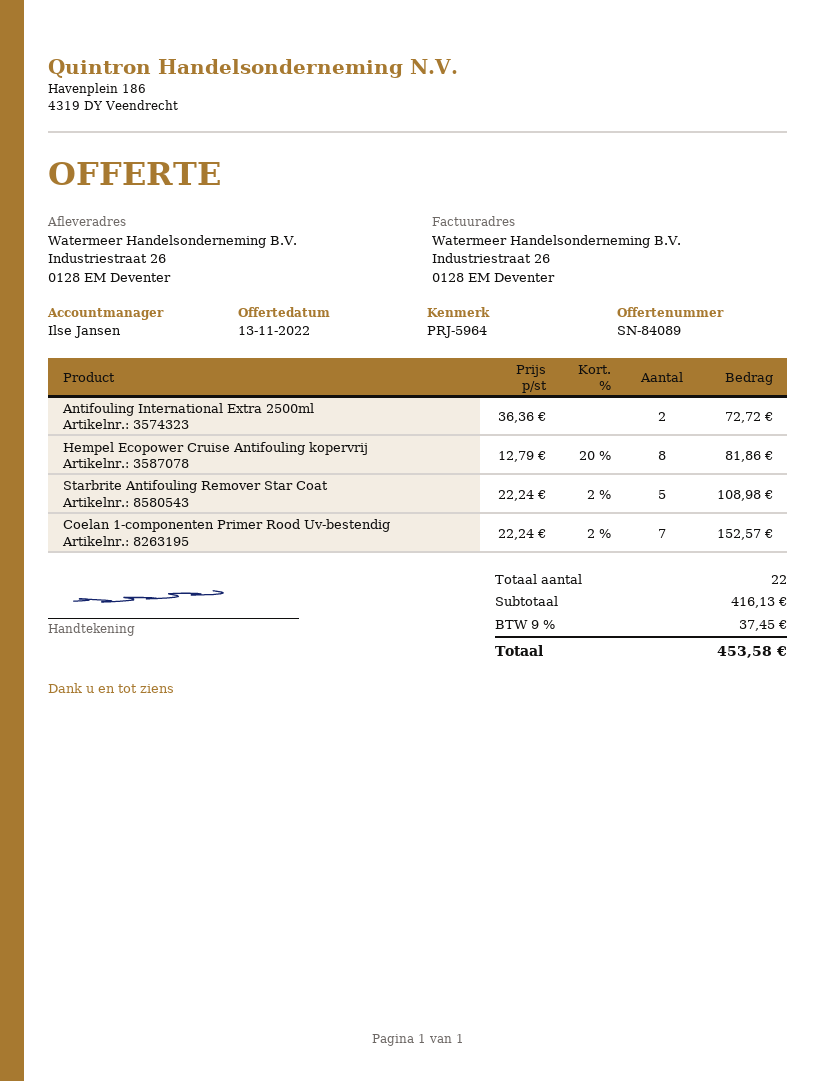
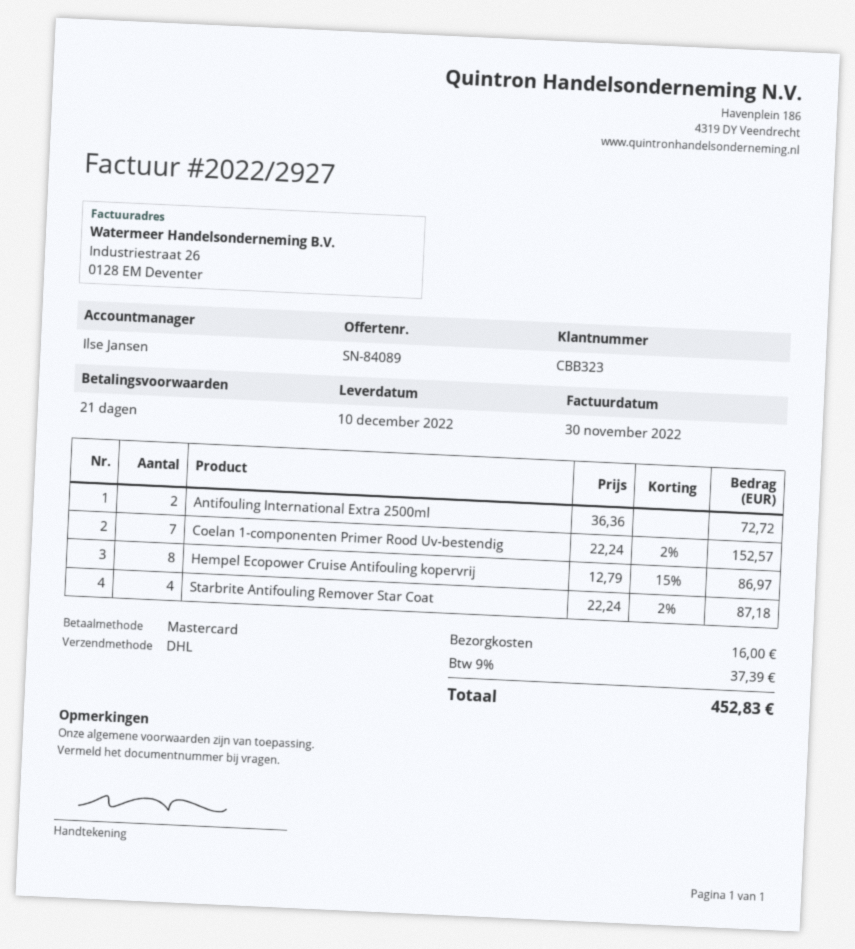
Hempel Ecopower Cruise Antifouling kopervrij: 8 x 12.79 - 20% = 81.86 -> 8 x 12.79 - 15% = 86.97
Starbrite Antifouling Remover Star Coat: 5 x 22.24 - 2% = 108.98 -> 4 x 22.24 - 2% = 87.18
shipping: none -> 16.00
tax: 9% = 37.45 -> 9% = 37.39
total: 453.58 -> 452.83

